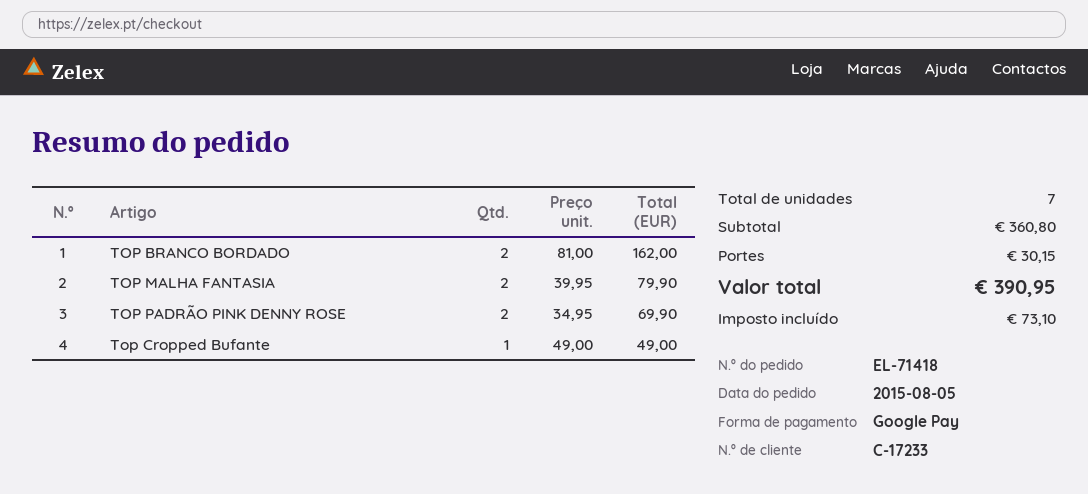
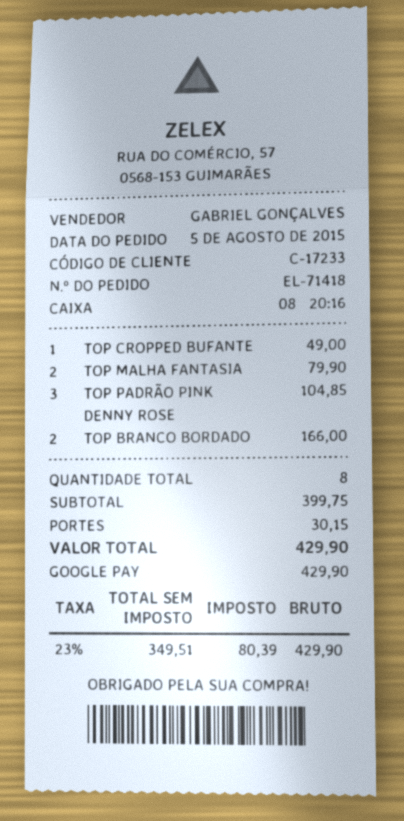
TOP BRANCO BORDADO: 2 for 162.00 -> 2 for 166.00
TOP PADRÃO PINK DENNY ROSE: 2 for 69.90 -> 3 for 104.85
total quantity: 7 -> 8
subtotal: 360.80 -> 399.75
tax: 73.10 -> 80.39
total: 390.95 -> 429.90

